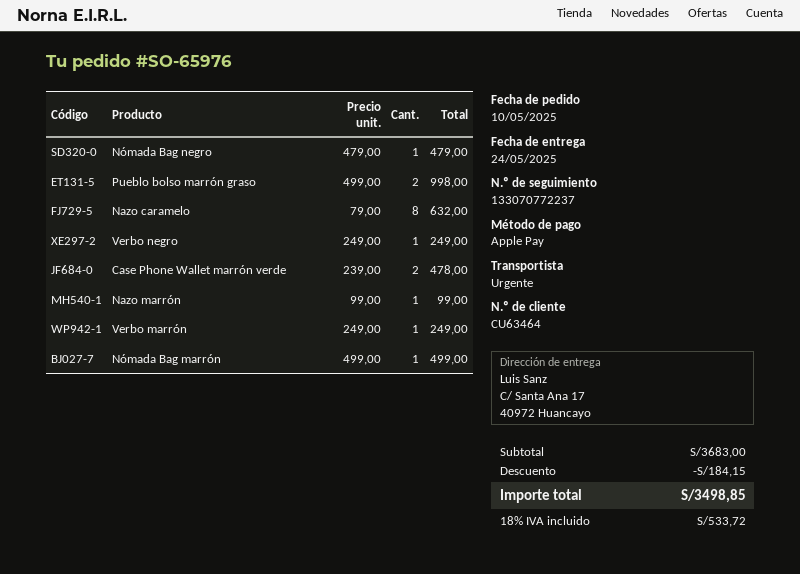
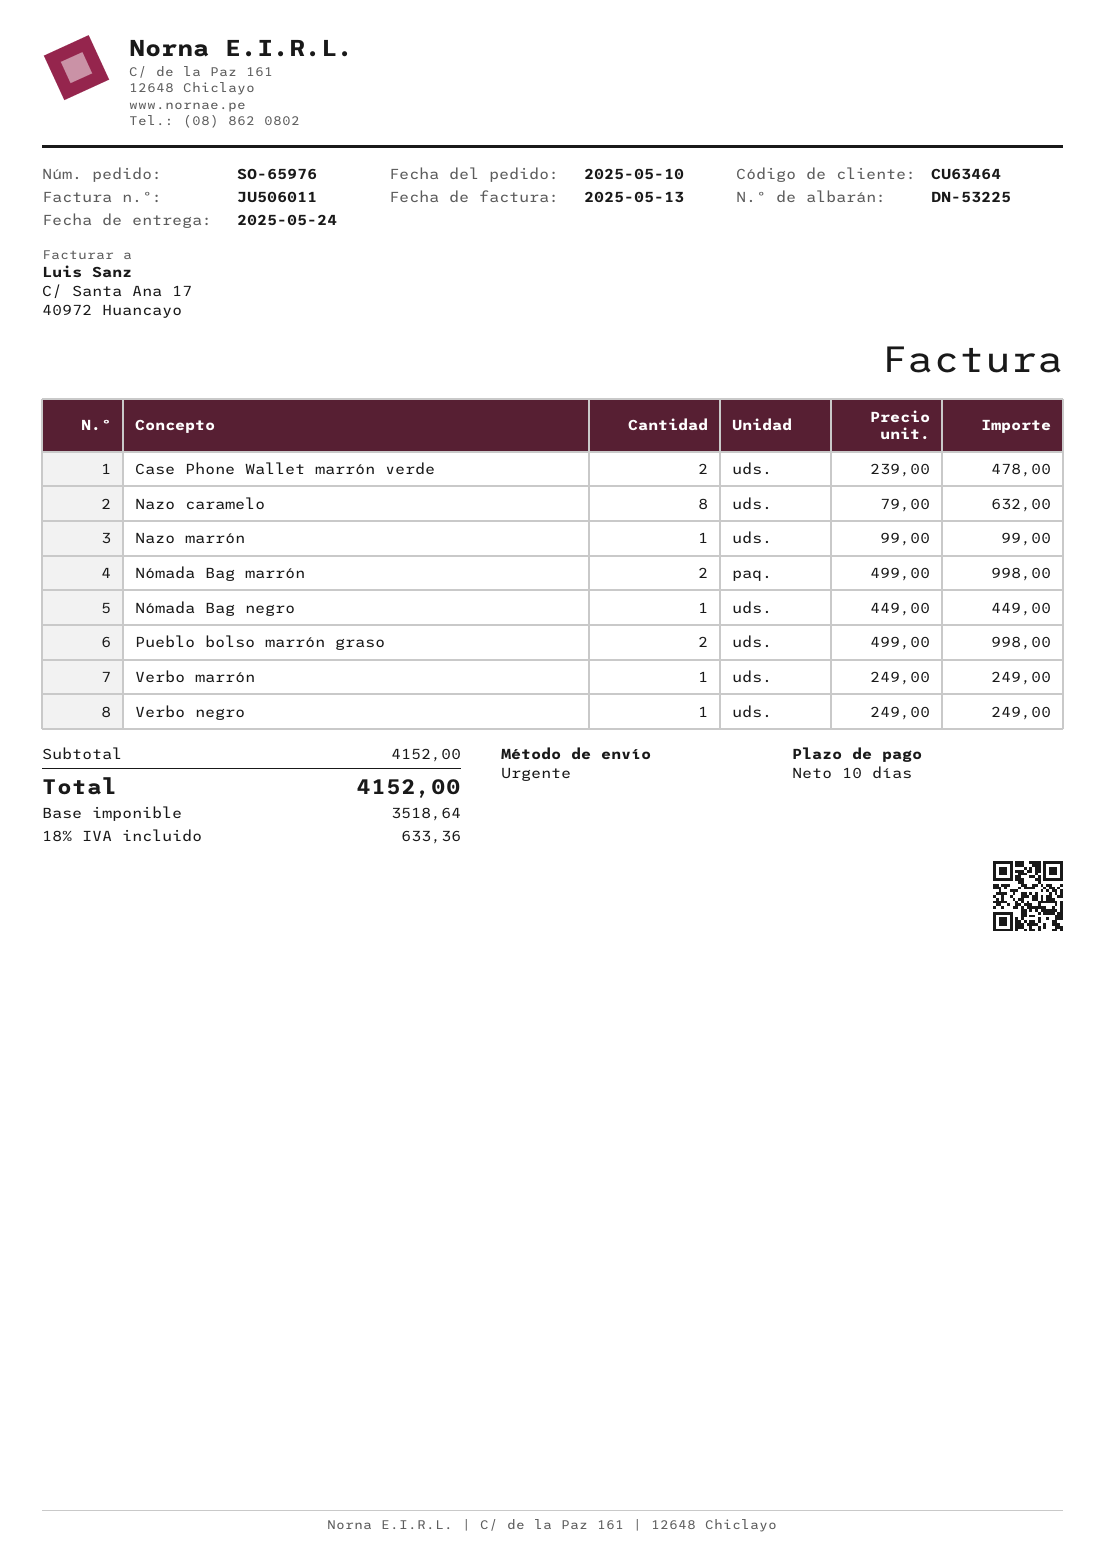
Nómada Bag negro: 1 x 479.00 = 479.00 -> 1 x 449.00 = 449.00
Nómada Bag marrón: 1 x 499.00 = 499.00 -> 2 x 499.00 = 998.00
subtotal: 3683.00 -> 4152.00
discount: 184.15 -> none
tax: 18% = 533.72 -> 18% = 633.36
total: 3498.85 -> 4152.00

